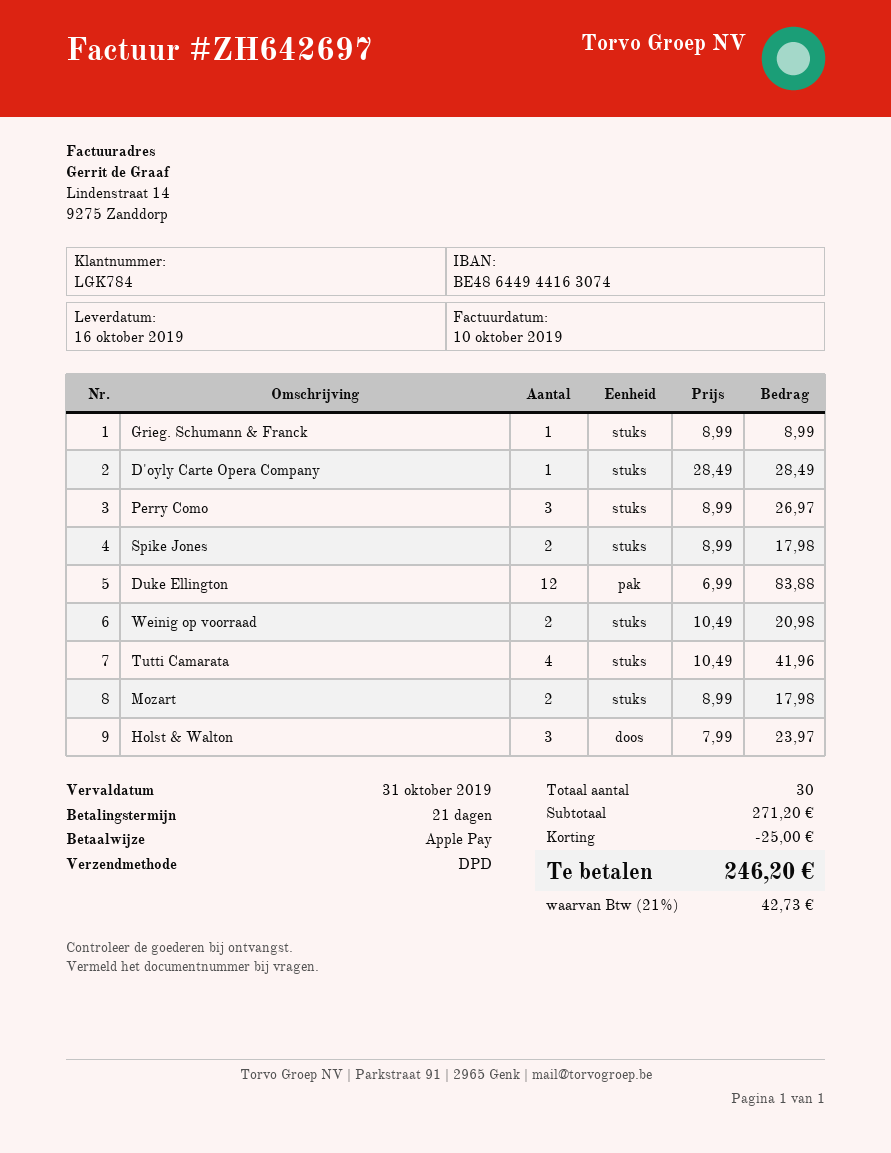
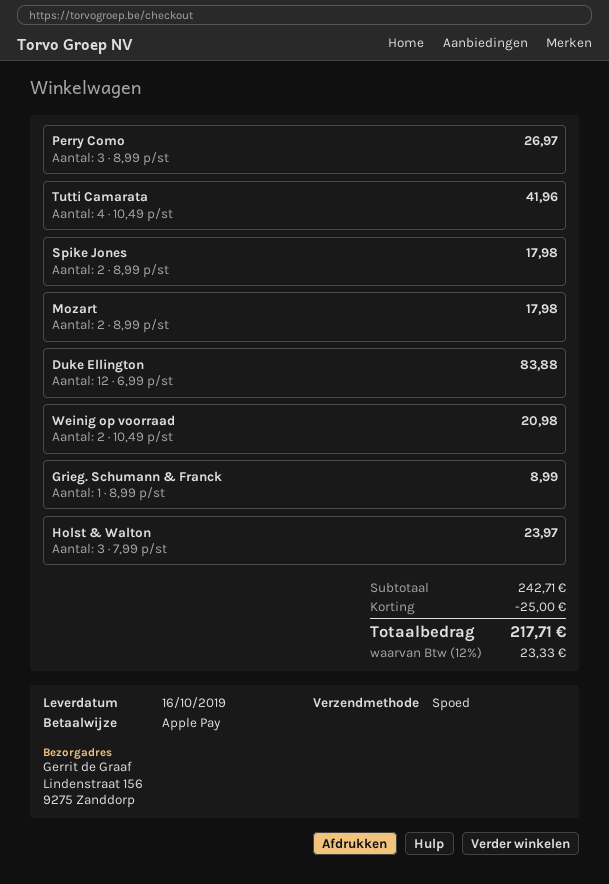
shipping method: DPD -> express
D'oyly Carte Opera Company: 1 x 28.49 = 28.49 -> none
subtotal: 271.20 -> 242.71
tax: 21% = 42.73 -> 12% = 23.33
total: 246.20 -> 217.71

